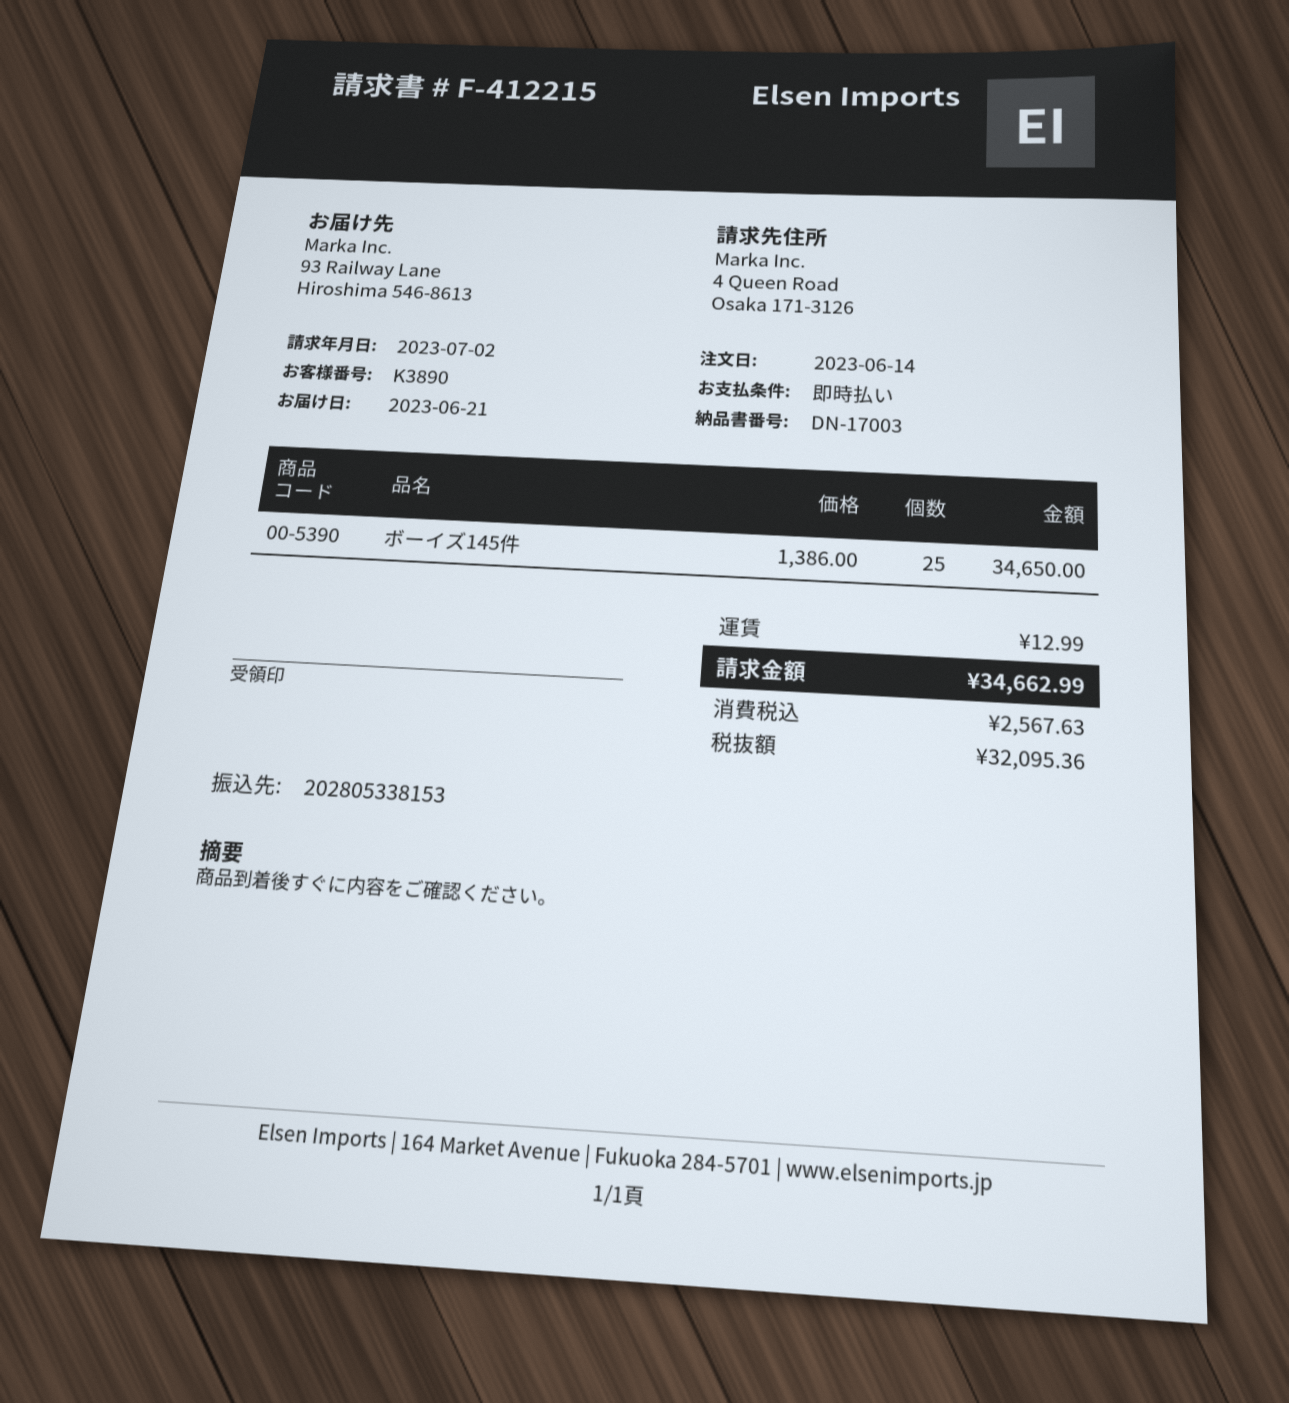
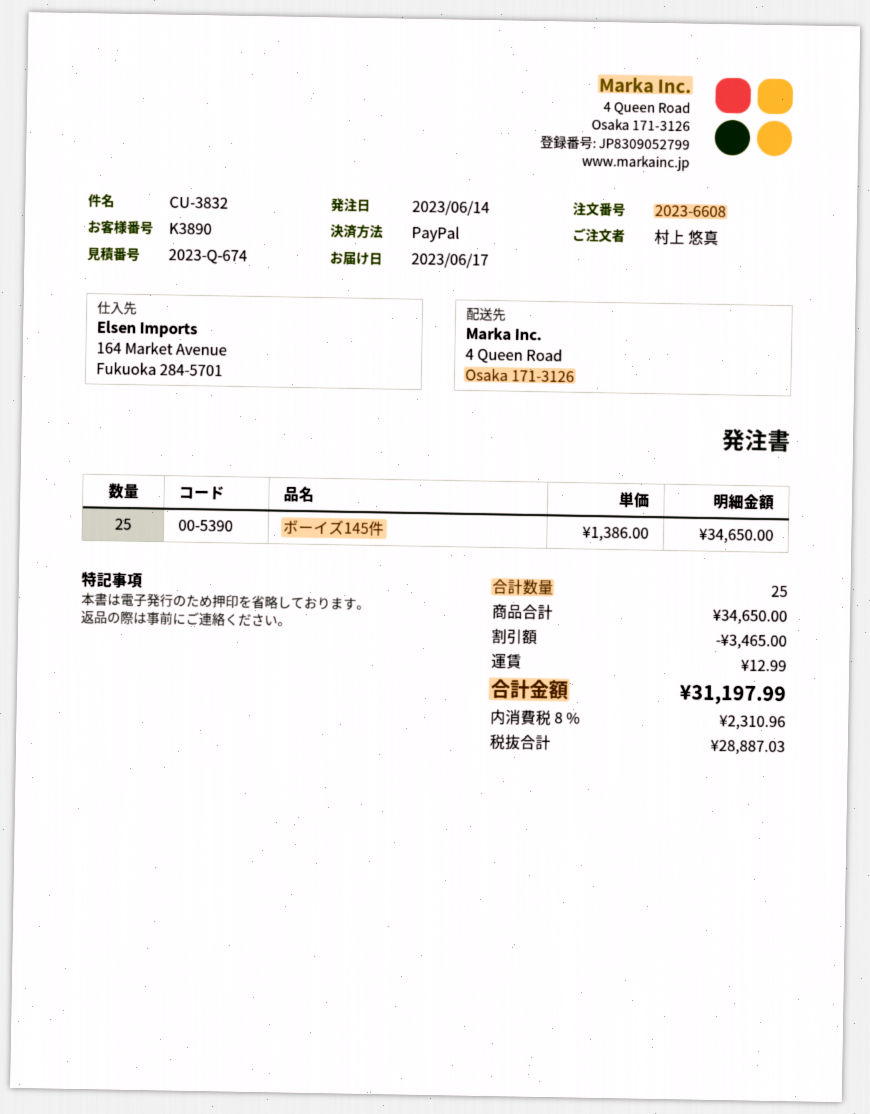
delivery date: 2023-06-21 -> 2023-06-17
ship to: 93 Railway Lane, Hiroshima 546-8613 -> 4 Queen Road, Osaka 171-3126
discount: none -> 3465.00
net: 32095.36 -> 28887.03
tax: 2567.63 -> 2310.96
total: 34662.99 -> 31197.99

